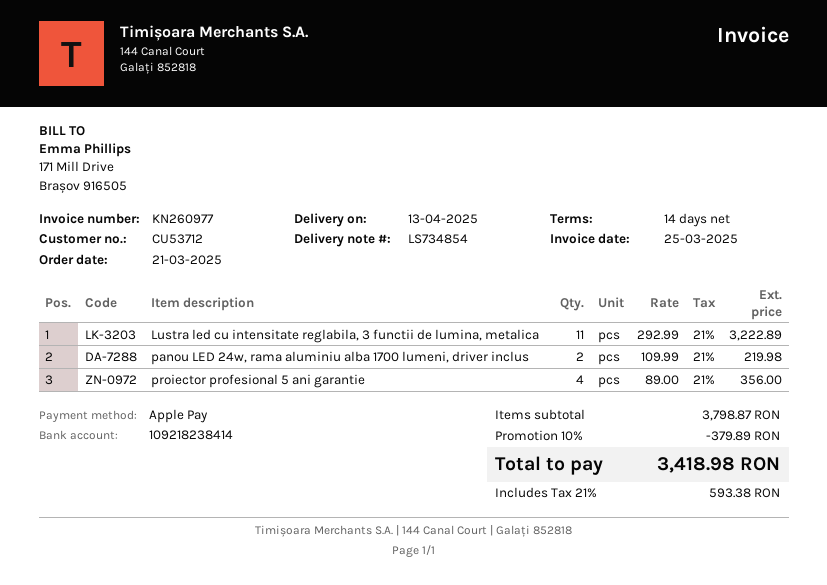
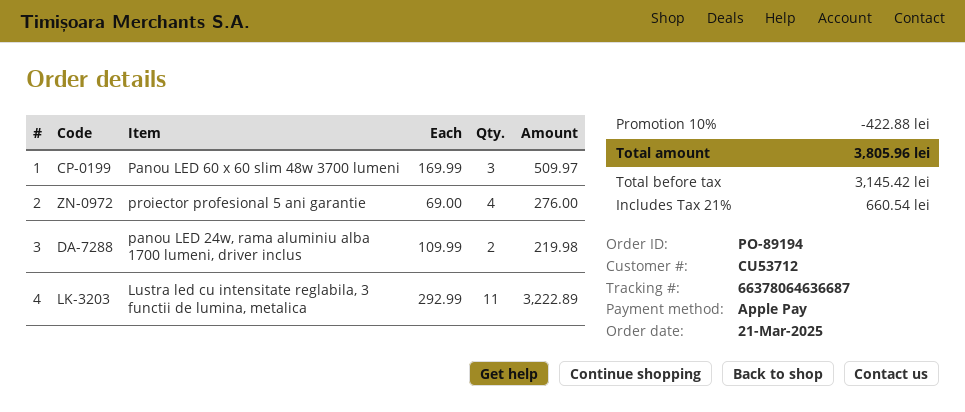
proiector profesional 5 ani garantie: 4 x 89.00 = 356.00 -> 4 x 69.00 = 276.00
Panou LED 60 x 60 slim 48w 3700 lumeni: none -> 3 x 169.99 = 509.97
discount: 10% = 379.89 -> 10% = 422.88
tax: 21% = 593.38 -> 21% = 660.54
total: 3418.98 -> 3805.96

